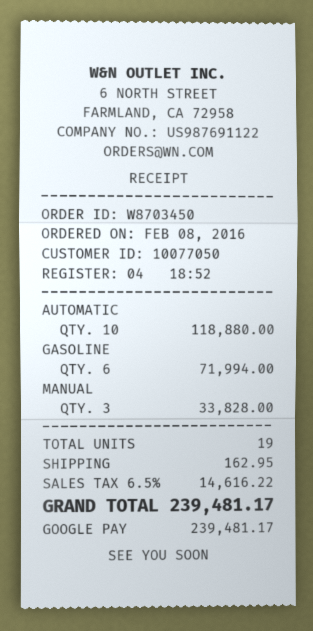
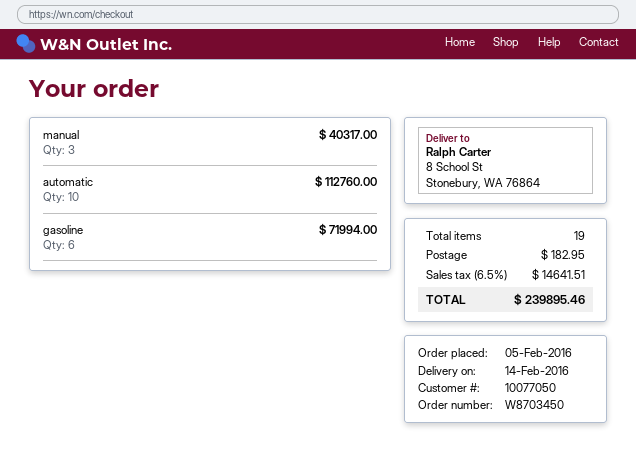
order date: 2016-02-08 -> 2016-02-05
AUTOMATIC: 10 for 118880.00 -> 10 for 112760.00
MANUAL: 3 for 33828.00 -> 3 for 40317.00
shipping: 162.95 -> 182.95
tax: 6.5% = 14616.22 -> 6.5% = 14641.51
total: 239481.17 -> 239895.46

